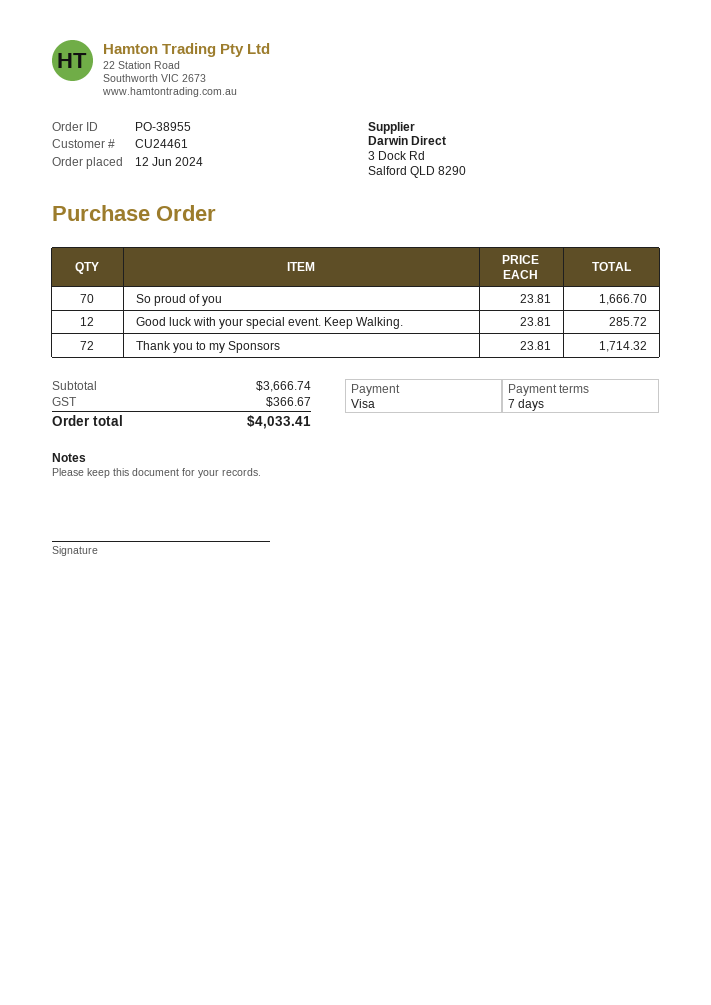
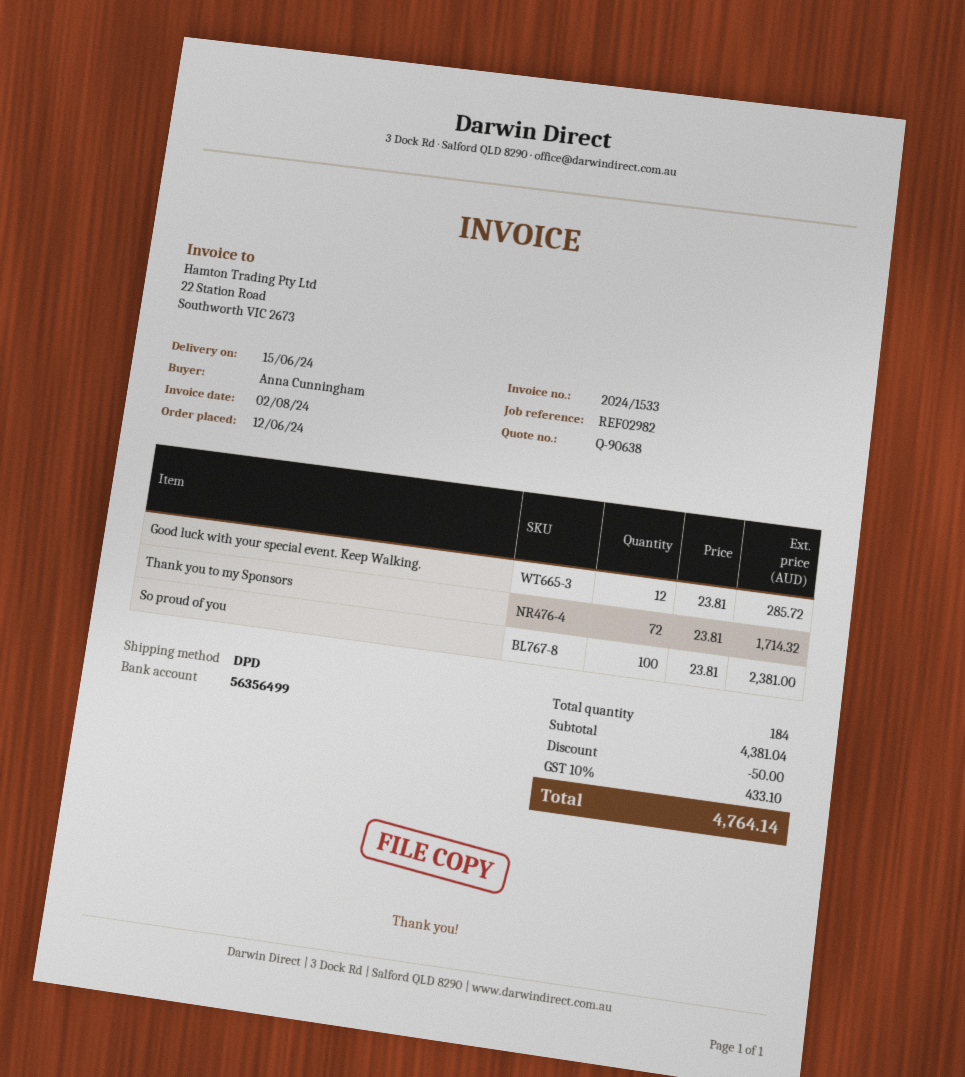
So proud of you: 70 x 23.81 = 1666.70 -> 100 x 23.81 = 2381.00
subtotal: 3666.74 -> 4381.04
discount: none -> 50.00
tax: 366.67 -> 433.10
total: 4033.41 -> 4764.14

